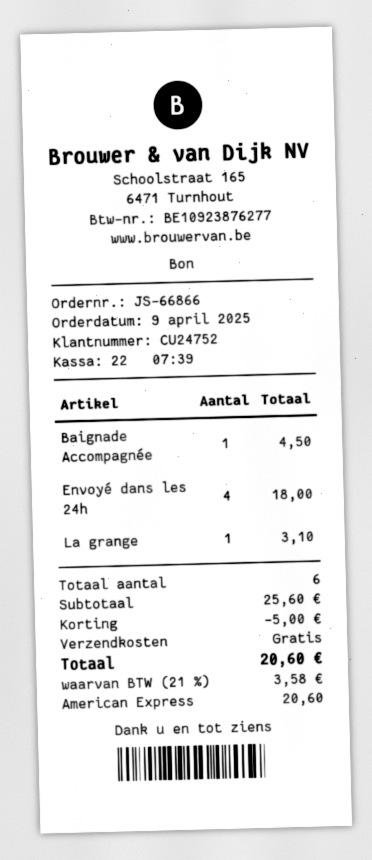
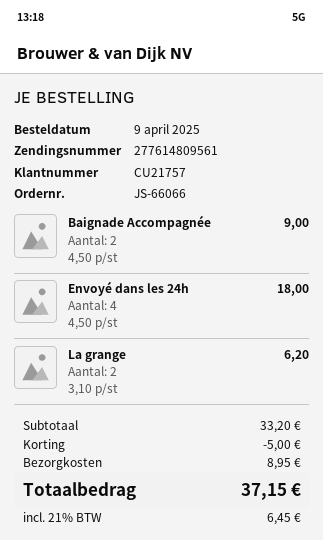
order number: JS-66866 -> JS-66066
customer number: CU24752 -> CU21757
Baignade Accompagnée: 1 for 4.50 -> 2 for 9.00
La grange: 1 for 3.10 -> 2 for 6.20
subtotal: 25.60 -> 33.20
shipping: 0.00 -> 8.95
tax: 21% = 3.58 -> 21% = 6.45
total: 20.60 -> 37.15

